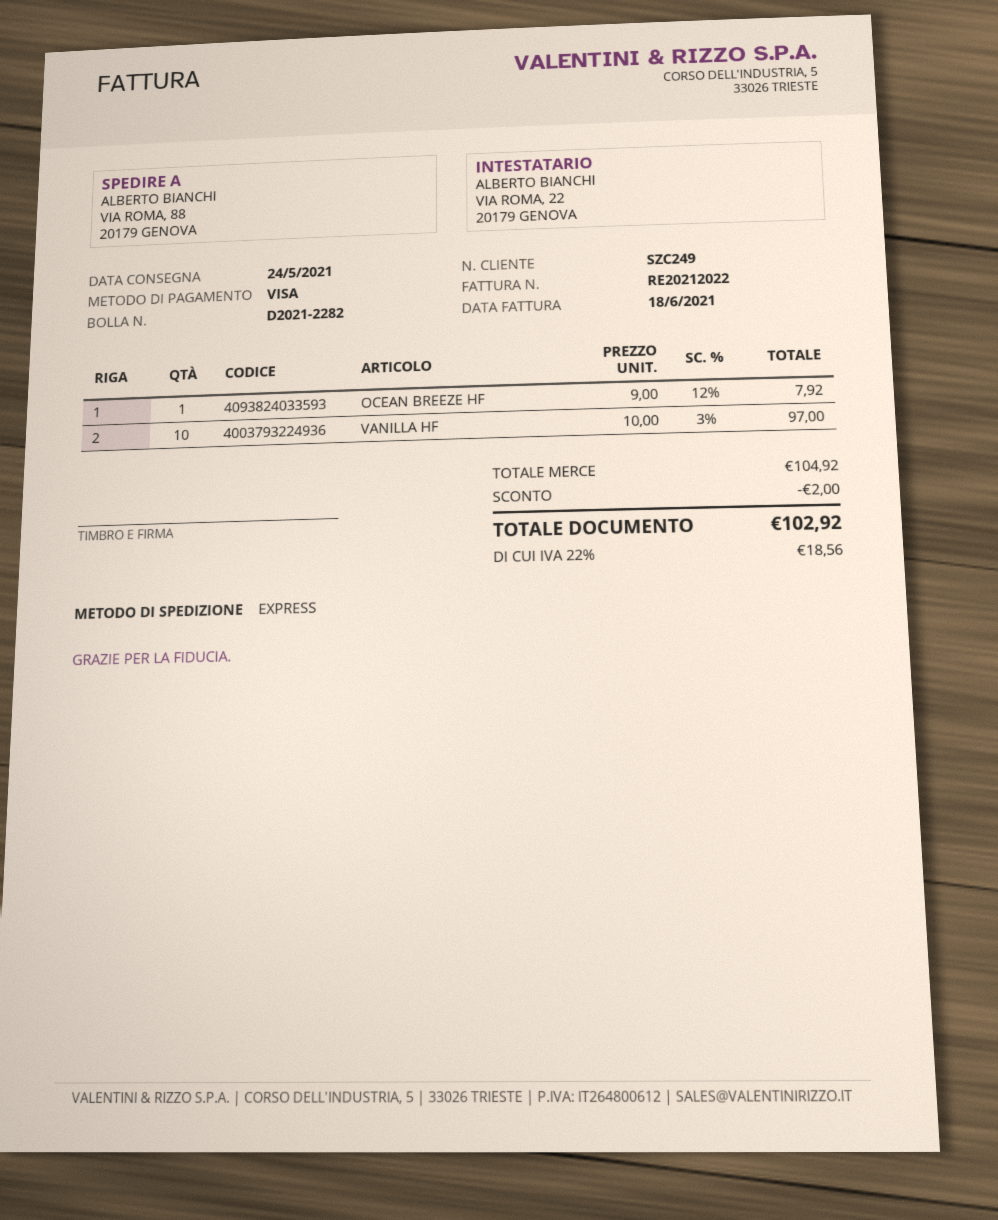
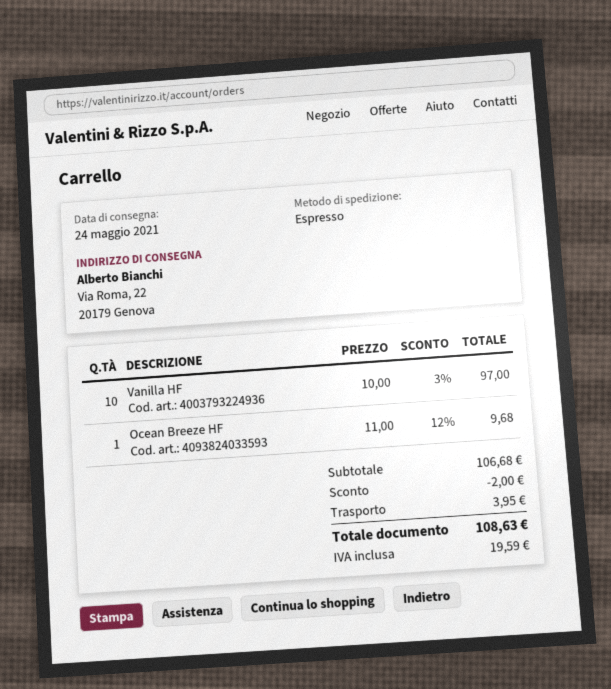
ship to: VIA ROMA, 88, 20179 GENOVA -> Via Roma, 22, 20179 Genova
OCEAN BREEZE HF: 1 x 9.00 - 12% = 7.92 -> 1 x 11.00 - 12% = 9.68
subtotal: 104.92 -> 106.68
shipping: none -> 3.95
tax: 18.56 -> 19.59
total: 102.92 -> 108.63

